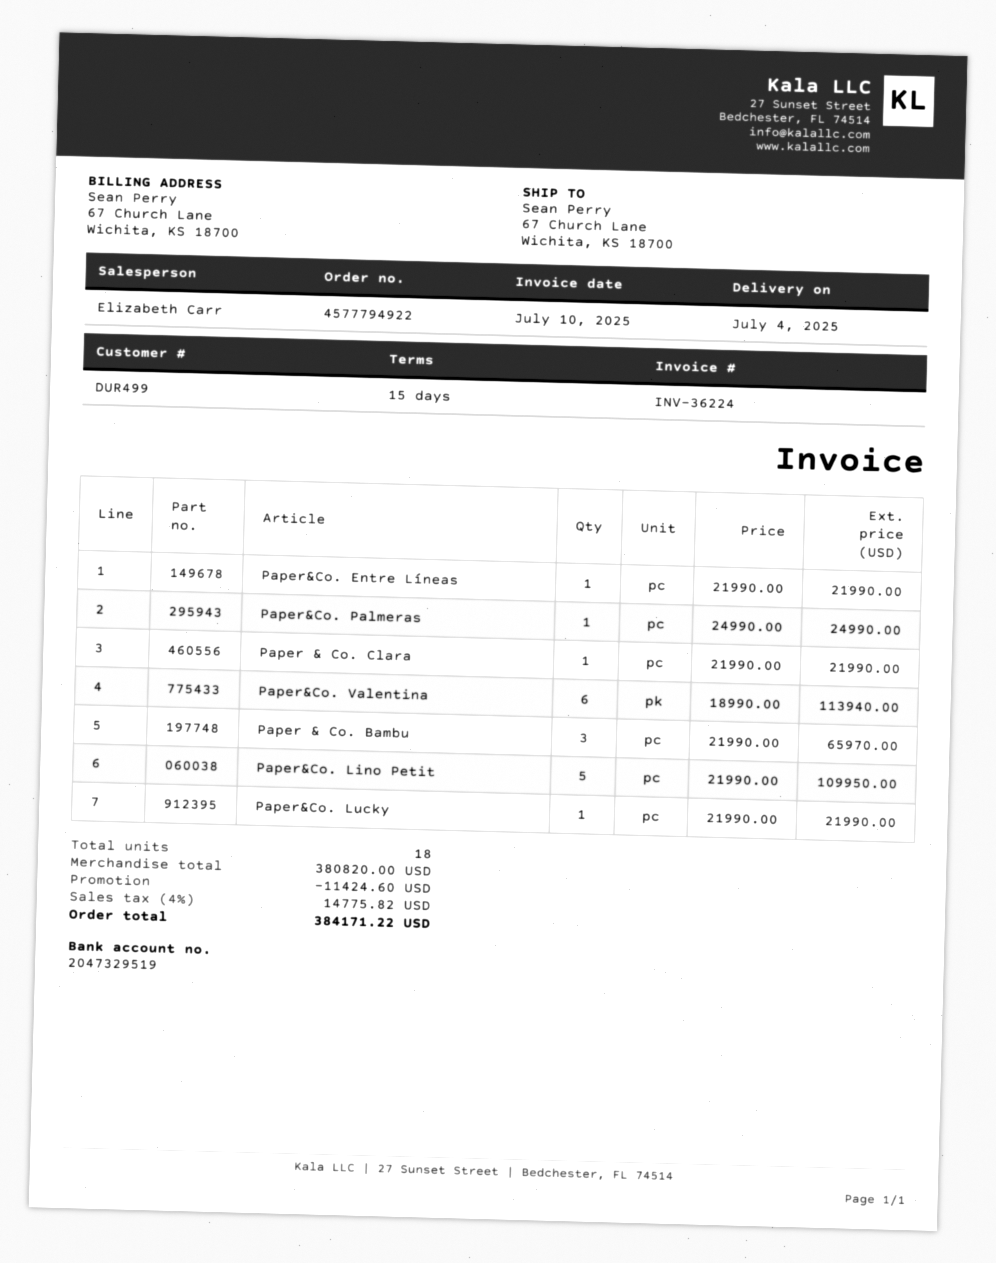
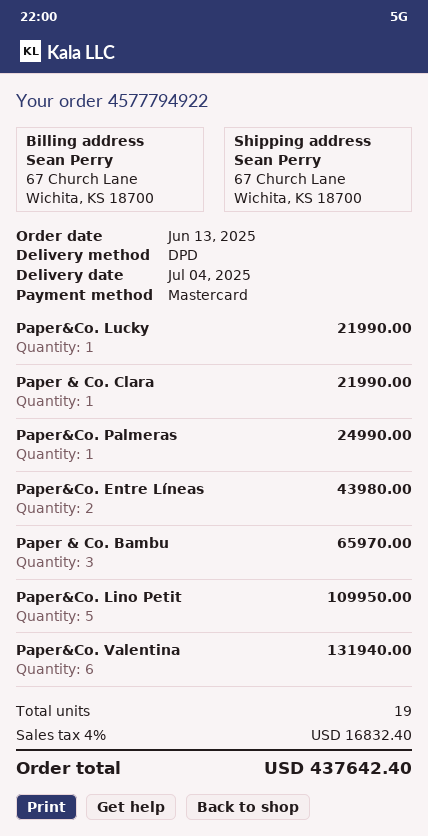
Paper&Co. Entre Líneas: 1 for 21990.00 -> 2 for 43980.00
Paper&Co. Valentina: 6 for 113940.00 -> 6 for 131940.00
total quantity: 18 -> 19
discount: 11424.60 -> none
tax: 4% = 14775.82 -> 4% = 16832.40
total: 384171.22 -> 437642.40

